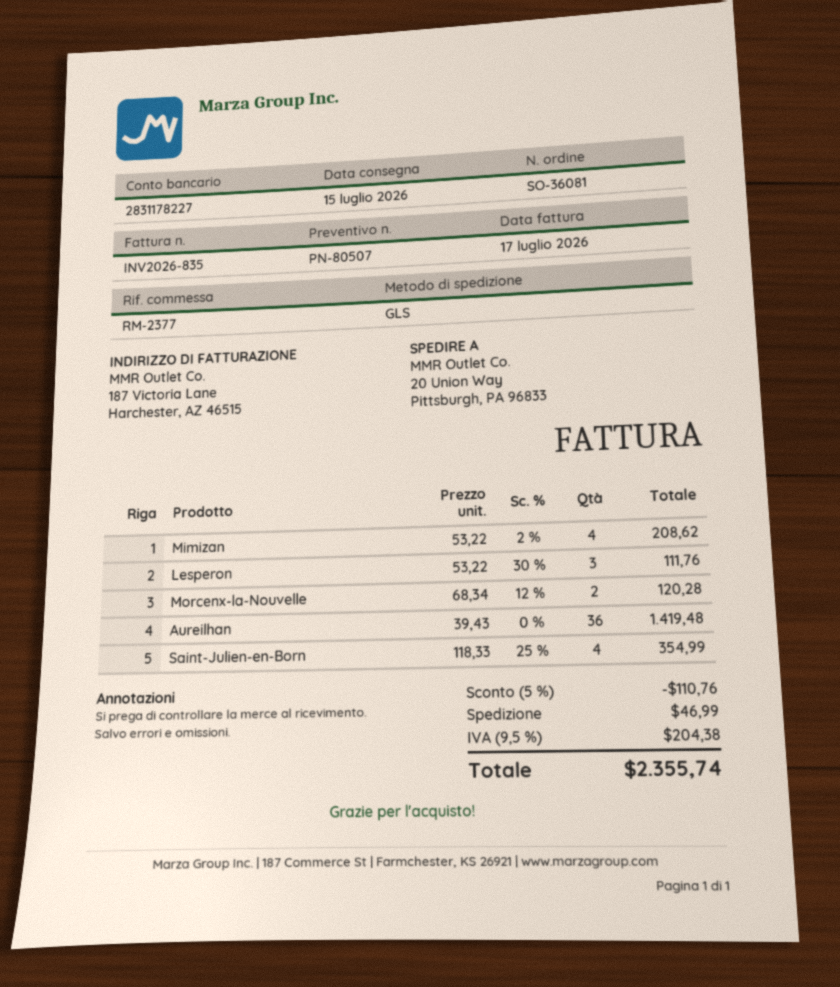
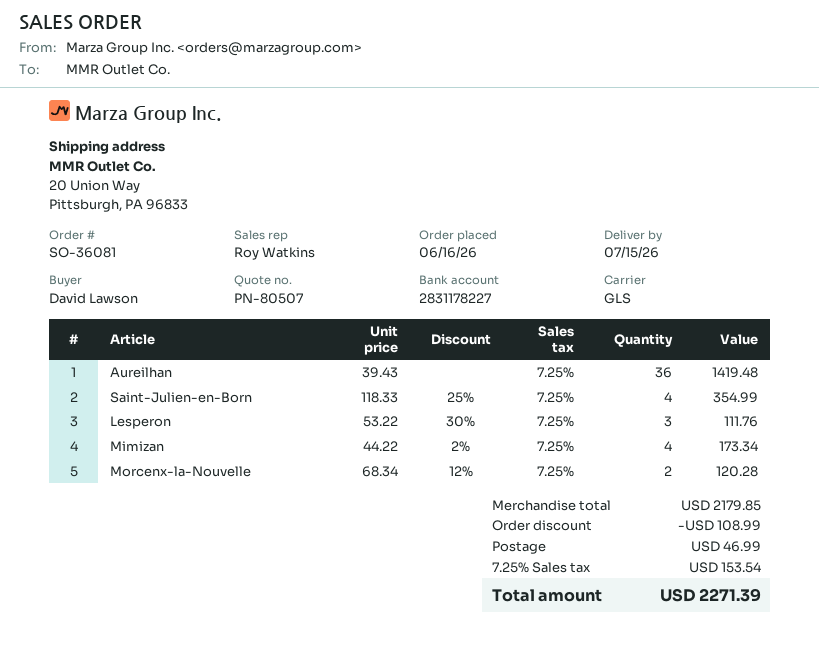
Mimizan: 4 x 53.22 - 2% = 208.62 -> 4 x 44.22 - 2% = 173.34
discount: 110.76 -> 108.99
tax: 9.5% = 204.38 -> 7.25% = 153.54
total: 2355.74 -> 2271.39

